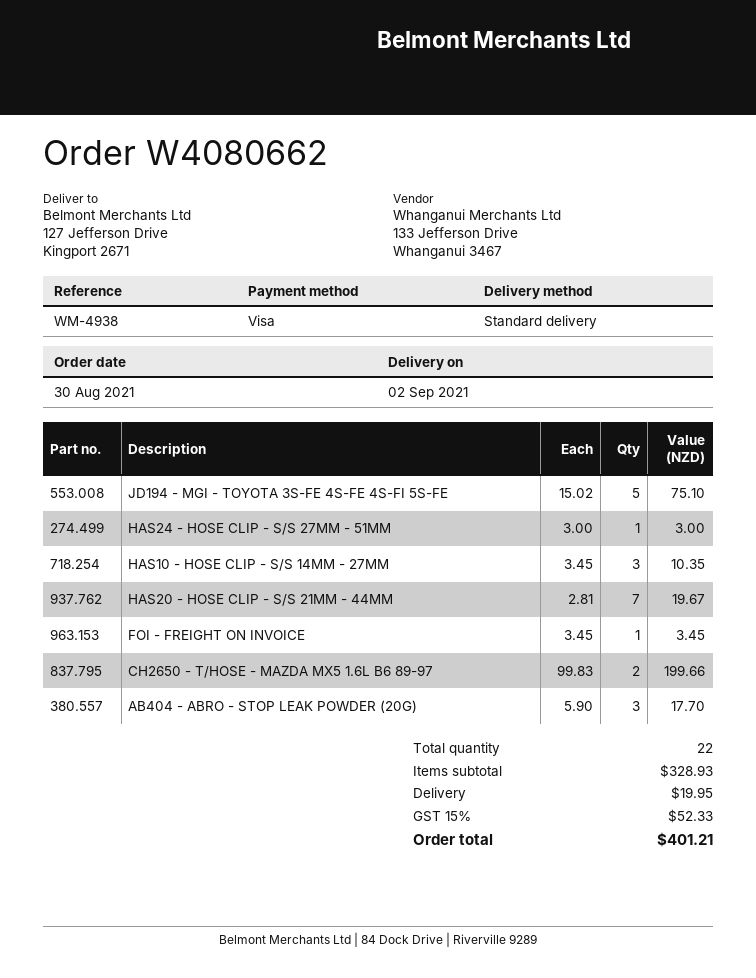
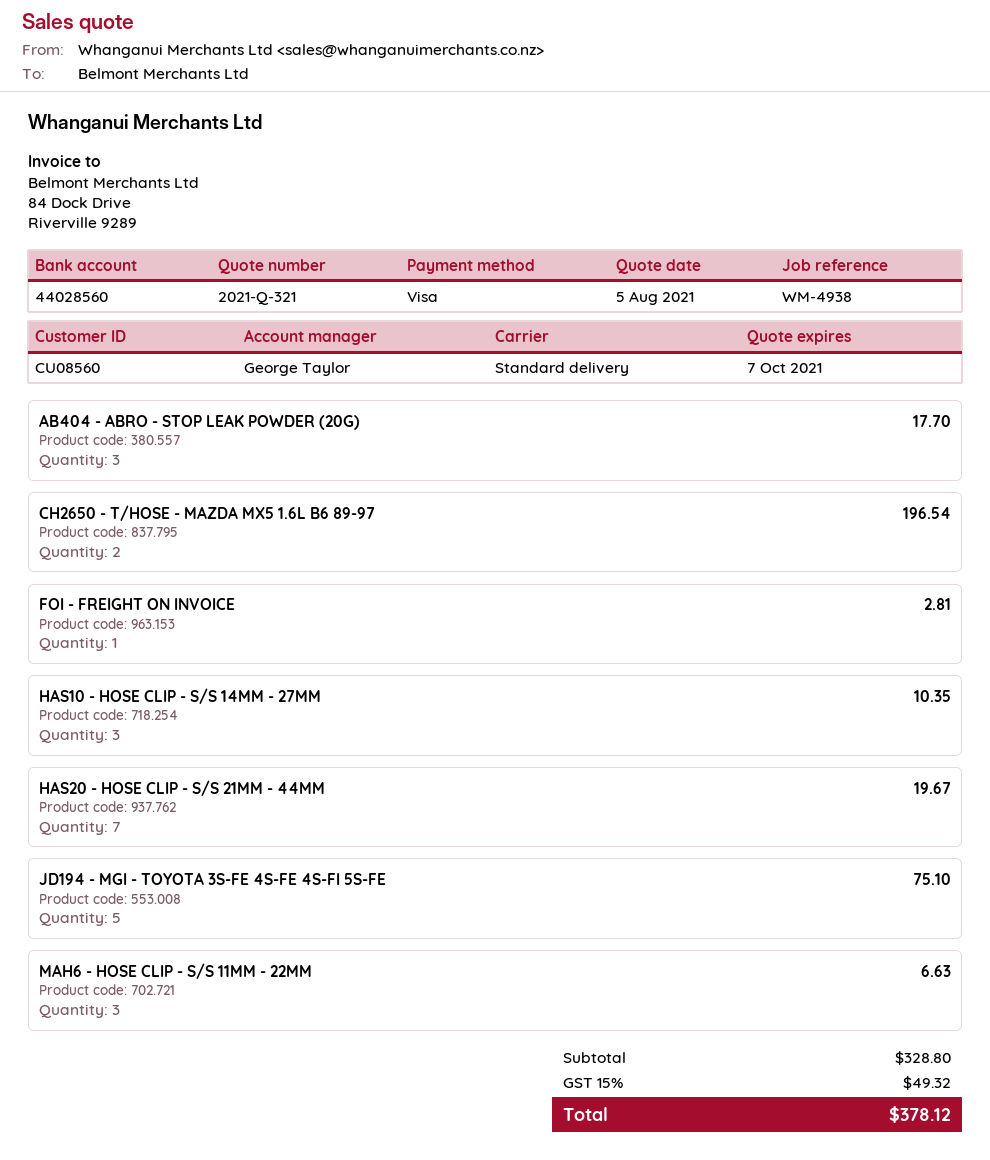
HAS24 - HOSE CLIP - S/S 27MM - 51MM: 1 for 3.00 -> none
FOI - FREIGHT ON INVOICE: 1 for 3.45 -> 1 for 2.81
CH2650 - T/HOSE - MAZDA MX5 1.6L B6 89-97: 2 for 199.66 -> 2 for 196.54
MAH6 - HOSE CLIP - S/S 11MM - 22MM: none -> 3 for 6.63
subtotal: 328.93 -> 328.80
shipping: 19.95 -> none
tax: 15% = 52.33 -> 15% = 49.32
total: 401.21 -> 378.12

